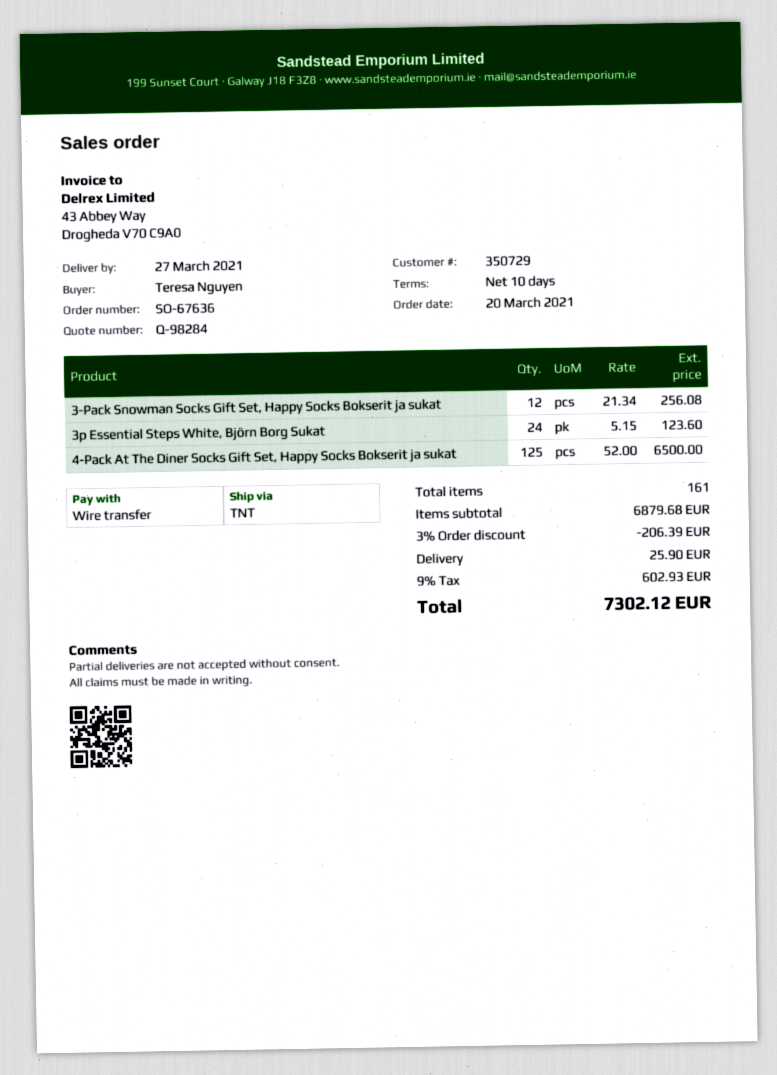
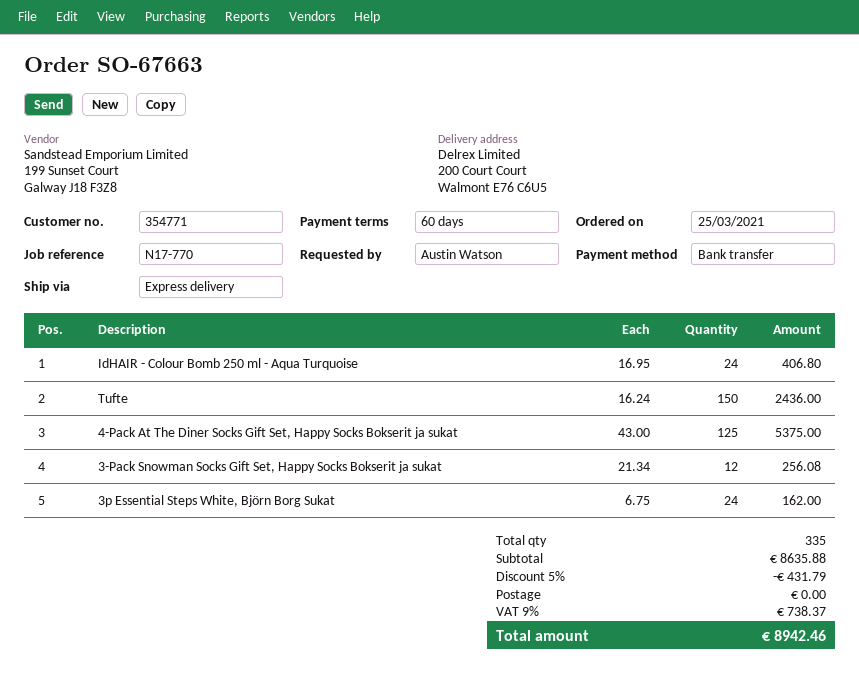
order number: SO-67636 -> SO-67663
order date: 2021-03-20 -> 2021-03-25
payment terms: 10 days -> 60 days
customer number: 350729 -> 354771
ordered by: Teresa Nguyen -> Austin Watson
shipping method: TNT -> express
3p Essential Steps White, Björn Borg Sukat: 24 x 5.15 = 123.60 -> 24 x 6.75 = 162.00
4-Pack At The Diner Socks Gift Set, Happy Socks Bokserit ja sukat: 125 x 52.00 = 6500.00 -> 125 x 43.00 = 5375.00
IdHAIR - Colour Bomb 250 ml - Aqua Turquoise: none -> 24 x 16.95 = 406.80
Tufte: none -> 150 x 16.24 = 2436.00
total quantity: 161 -> 335
subtotal: 6879.68 -> 8635.88
discount: 3% = 206.39 -> 5% = 431.79
shipping: 25.90 -> 0.00
tax: 9% = 602.93 -> 9% = 738.37
total: 7302.12 -> 8942.46

